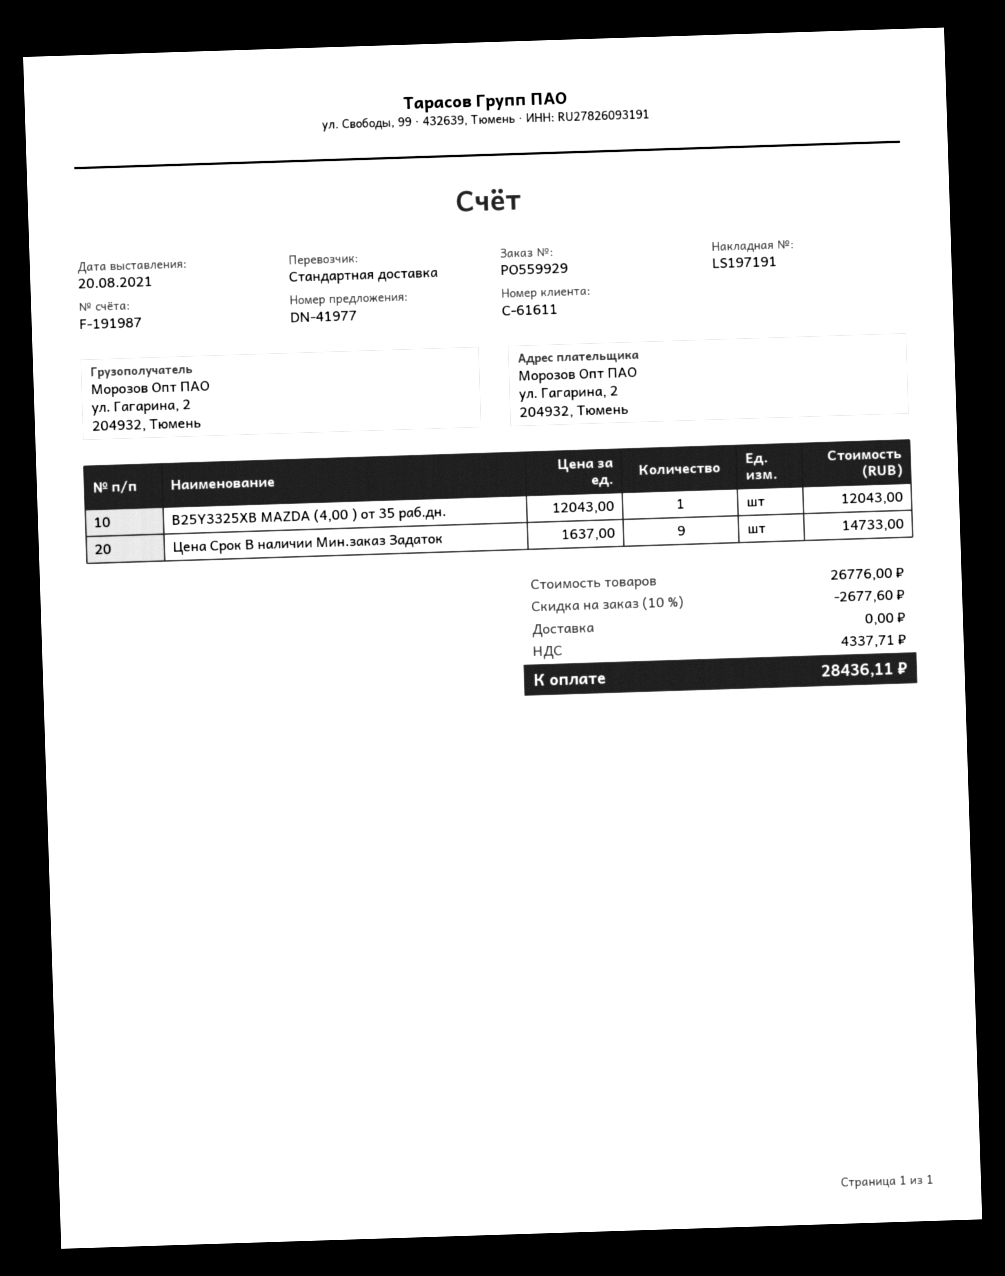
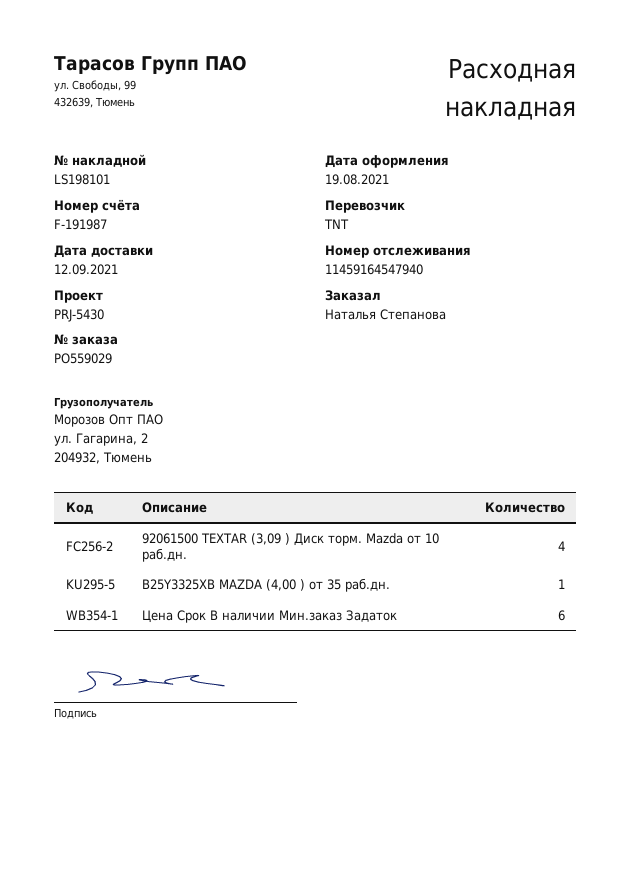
order number: PO559929 -> PO559029
delivery note number: LS197191 -> LS198101
shipping method: standard -> TNT
Цена Срок В наличии Мин.заказ Задаток: 9 -> 6
92061500 TEXTAR (3,09 ) Диск торм. Mazda от 10 раб.дн.: none -> 4

